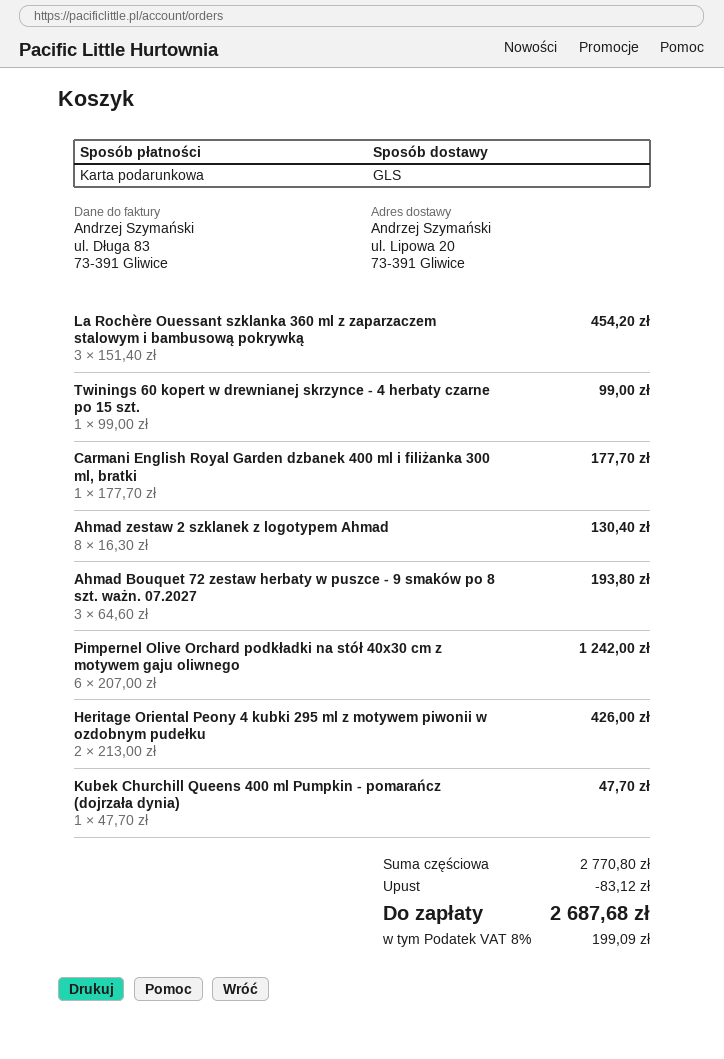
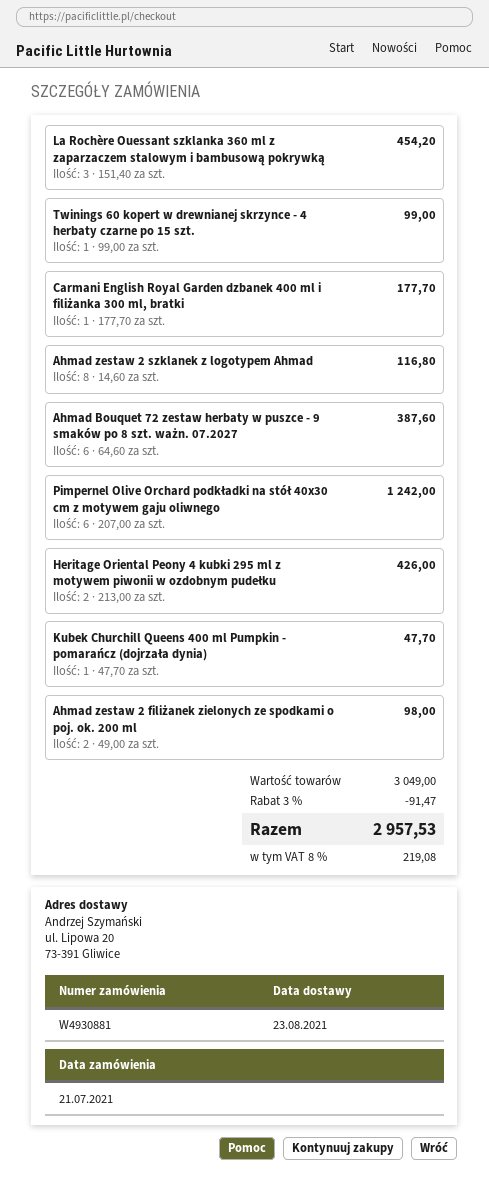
Ahmad zestaw 2 szklanek z logotypem Ahmad: 8 x 16.30 = 130.40 -> 8 x 14.60 = 116.80
Ahmad Bouquet 72 zestaw herbaty w puszce - 9 smaków po 8 szt. ważn. 07.2027: 3 x 64.60 = 193.80 -> 6 x 64.60 = 387.60
Ahmad zestaw 2 filiżanek zielonych ze spodkami o poj. ok. 200 ml: none -> 2 x 49.00 = 98.00
subtotal: 2770.80 -> 3049.00
discount: 83.12 -> 91.47
tax: 8% = 199.09 -> 8% = 219.08
total: 2687.68 -> 2957.53

